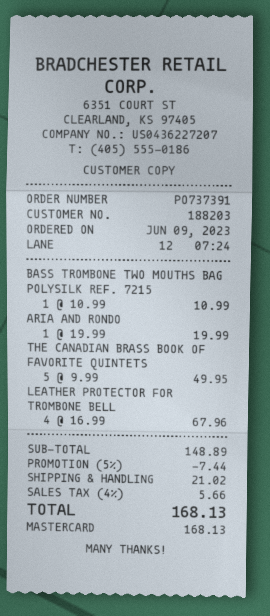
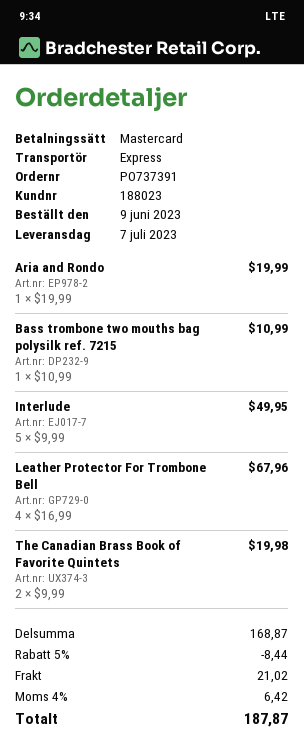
customer number: 188203 -> 188023
THE CANADIAN BRASS BOOK OF FAVORITE QUINTETS: 5 x 9.99 = 49.95 -> 2 x 9.99 = 19.98
Interlude: none -> 5 x 9.99 = 49.95
subtotal: 148.89 -> 168.87
discount: 5% = 7.44 -> 5% = 8.44
tax: 4% = 5.66 -> 4% = 6.42
total: 168.13 -> 187.87

